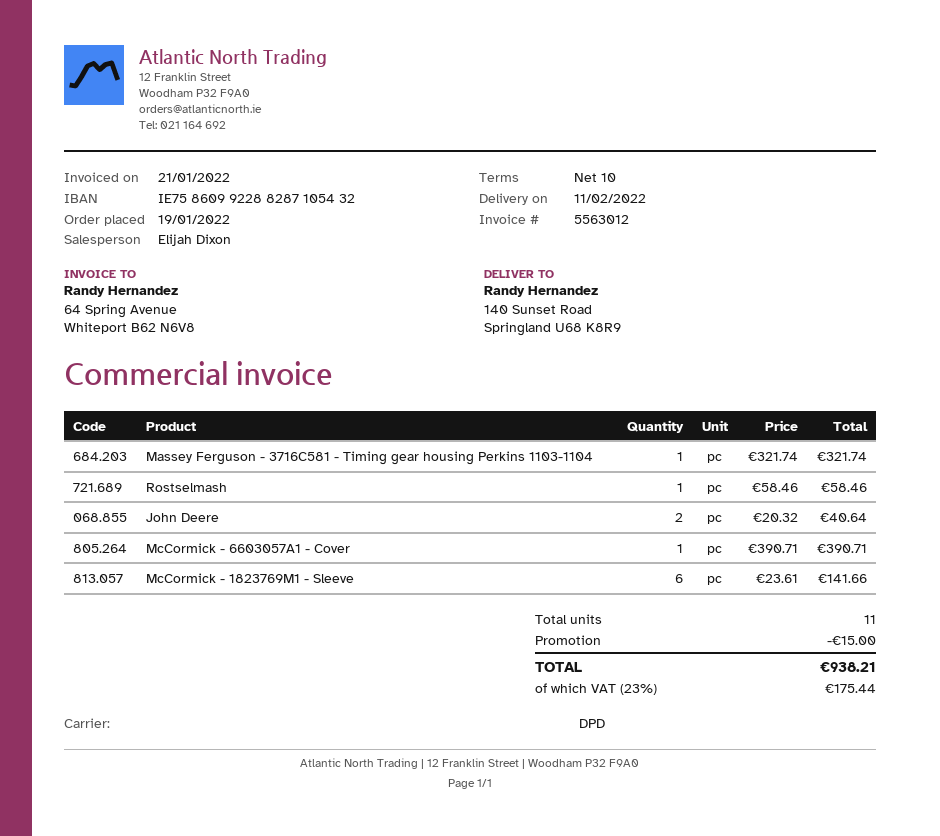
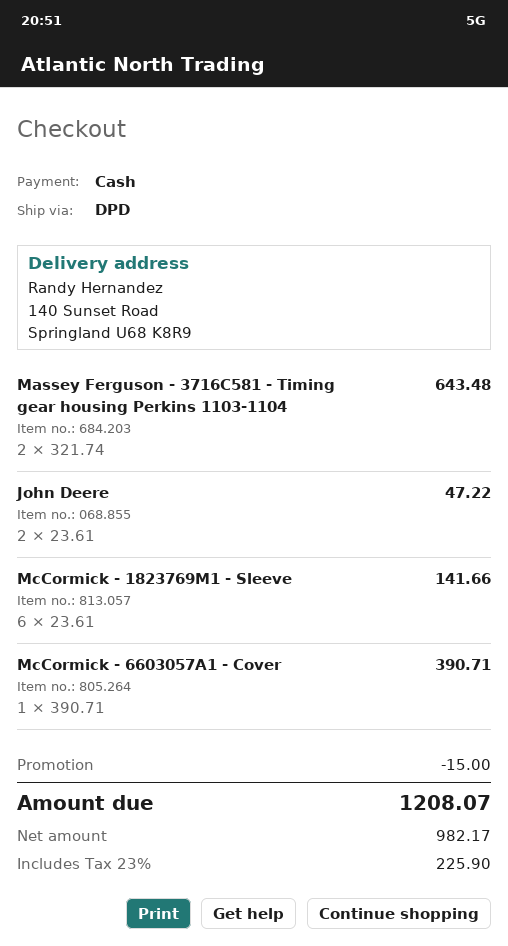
Massey Ferguson - 3716C581 - Timing gear housing Perkins 1103-1104: 1 x 321.74 = 321.74 -> 2 x 321.74 = 643.48
Rostselmash: 1 x 58.46 = 58.46 -> none
John Deere: 2 x 20.32 = 40.64 -> 2 x 23.61 = 47.22
tax: 23% = 175.44 -> 23% = 225.90
total: 938.21 -> 1208.07

